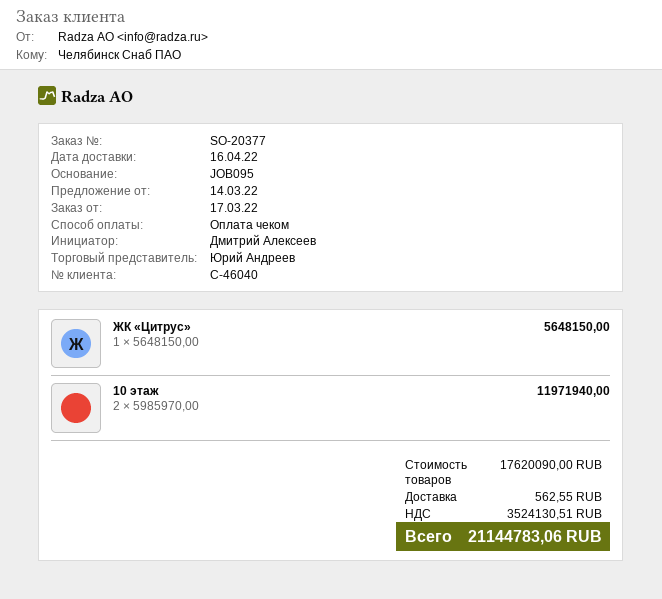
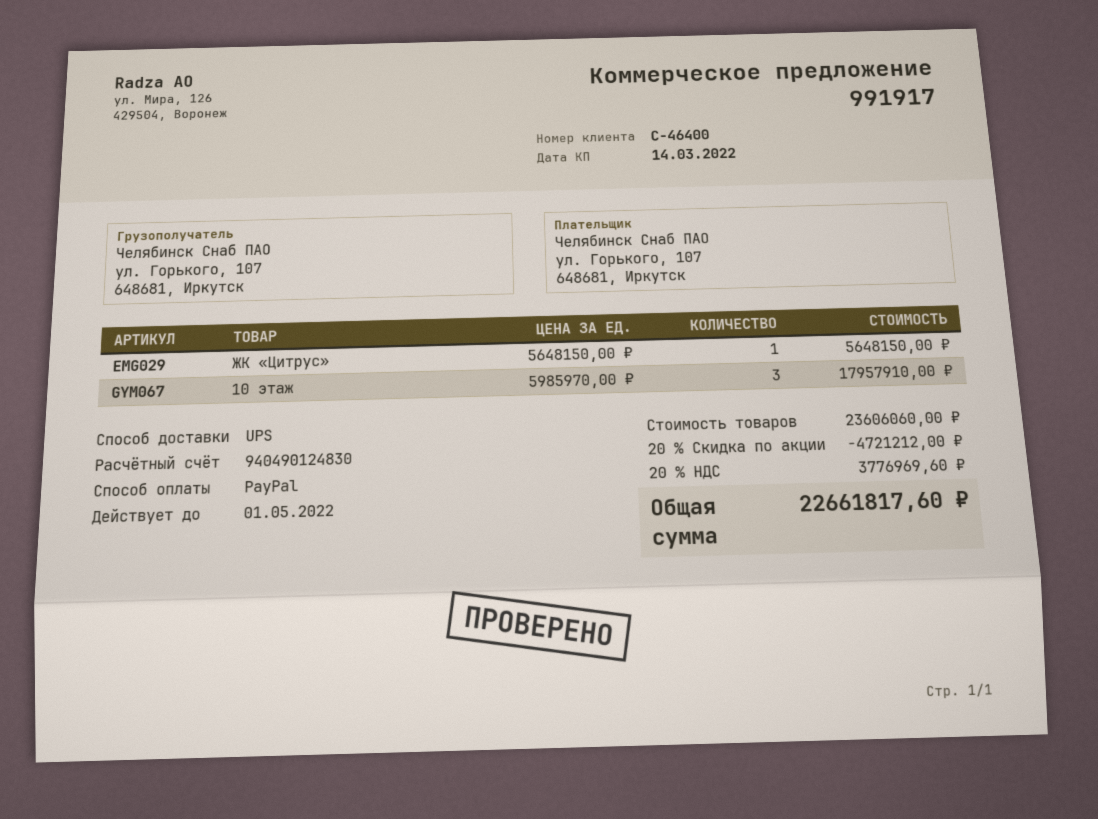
customer number: C-46040 -> C-46400
payment method: cheque -> PayPal
10 этаж: 2 x 5985970.00 = 11971940.00 -> 3 x 5985970.00 = 17957910.00
subtotal: 17620090.00 -> 23606060.00
discount: none -> 20% = 4721212.00
shipping: 562.55 -> none
tax: 3524130.51 -> 3776969.60
total: 21144783.06 -> 22661817.60

